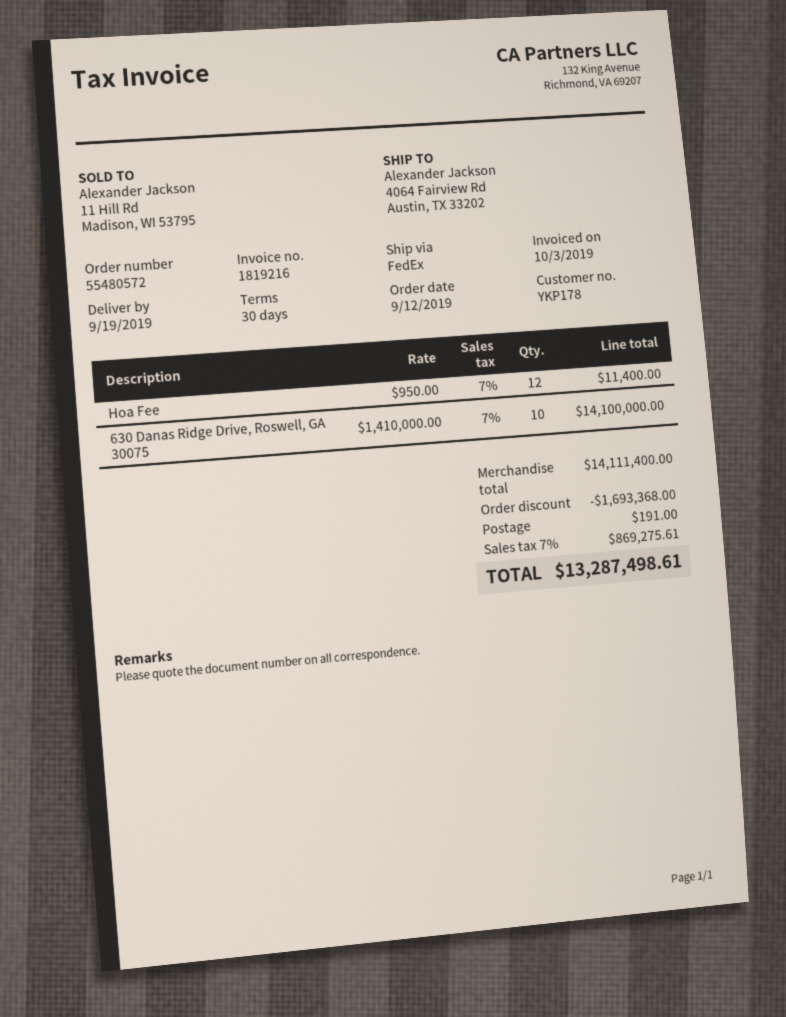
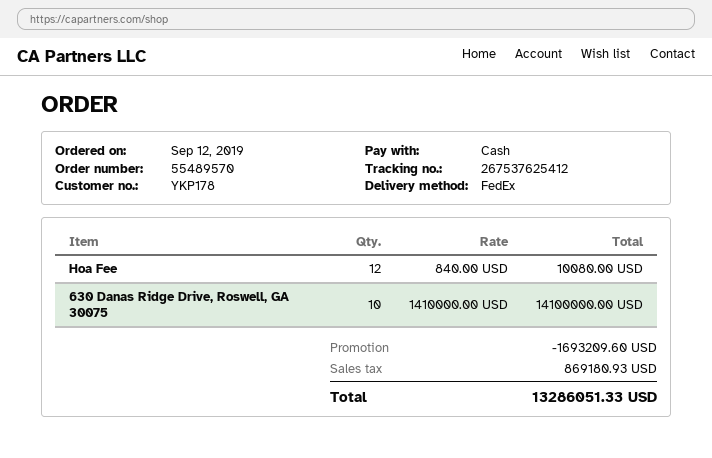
order number: 55480572 -> 55489570
Hoa Fee: 12 x 950.00 = 11400.00 -> 12 x 840.00 = 10080.00
discount: 1693368.00 -> 1693209.60
shipping: 191.00 -> none
tax: 869275.61 -> 869180.93
total: 13287498.61 -> 13286051.33

